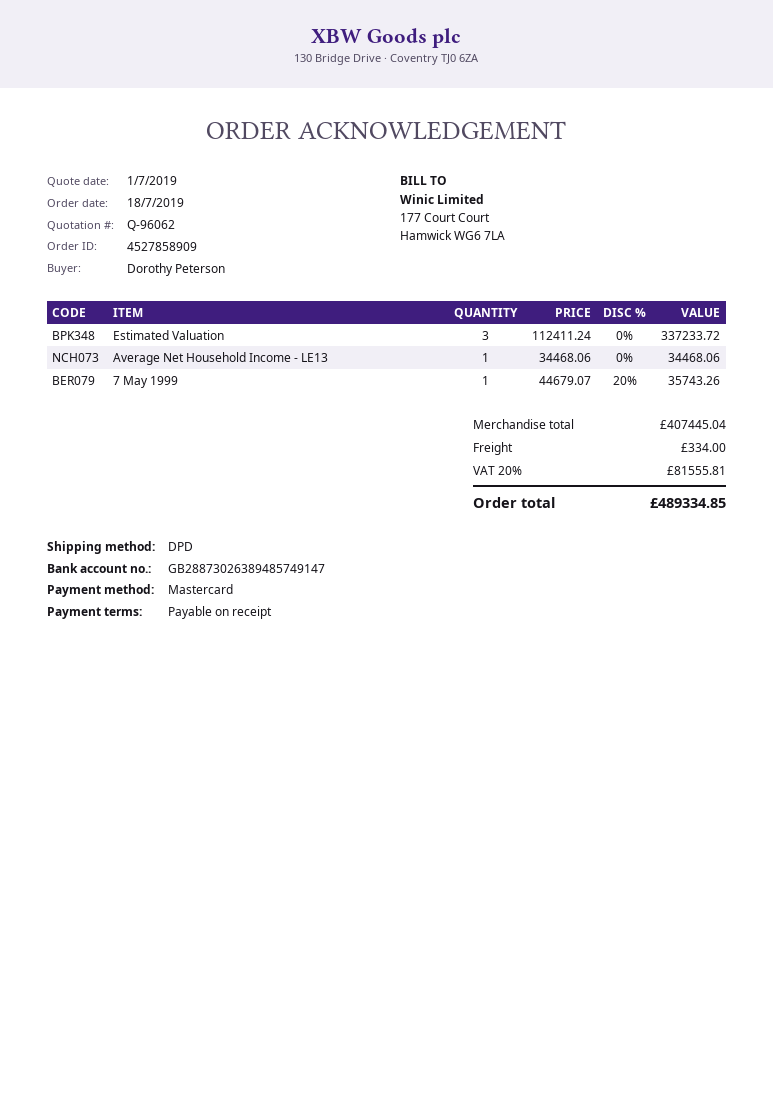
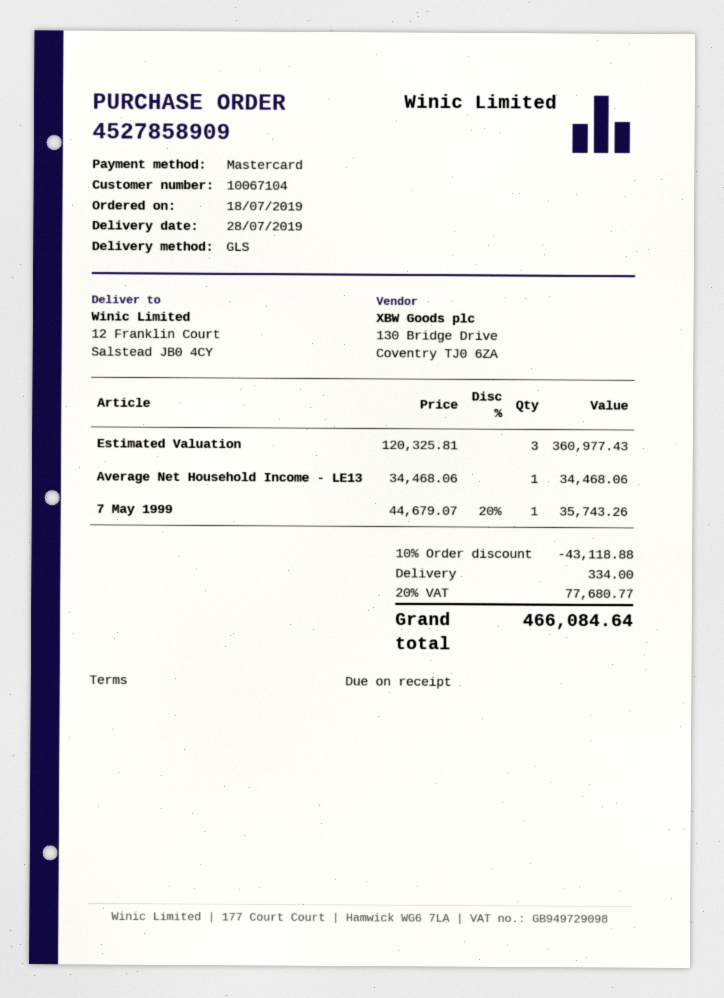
shipping method: DPD -> GLS
Estimated Valuation: 3 x 112411.24 = 337233.72 -> 3 x 120325.81 = 360977.43
discount: none -> 10% = 43118.88
tax: 20% = 81555.81 -> 20% = 77680.77
total: 489334.85 -> 466084.64

